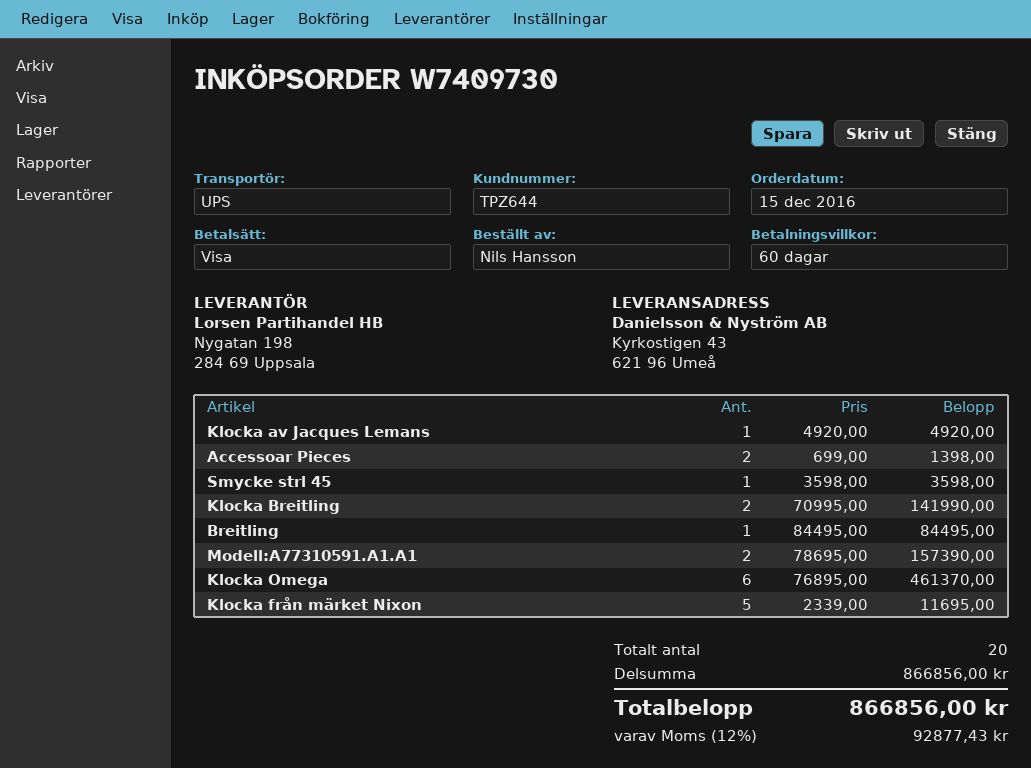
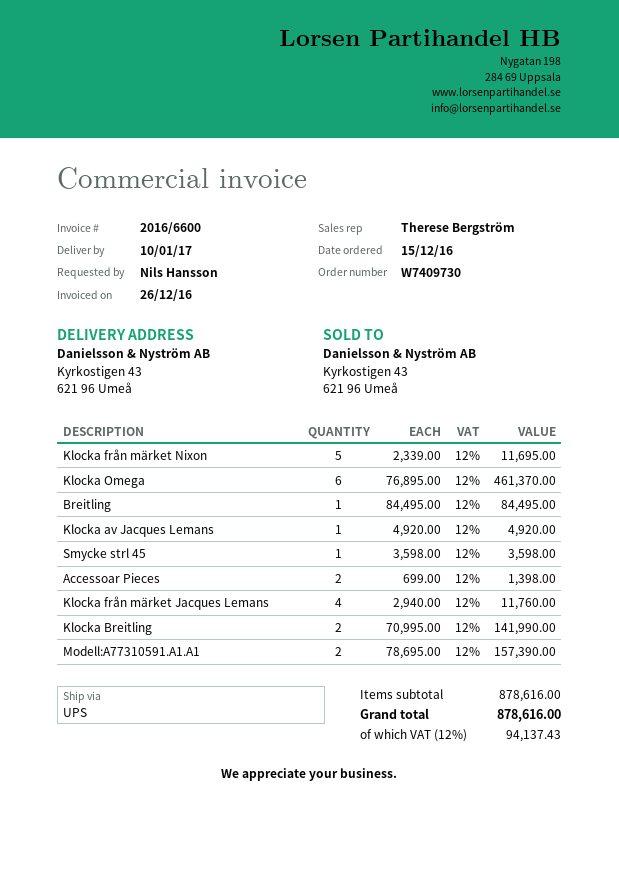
Klocka från märket Jacques Lemans: none -> 4 x 2940.00 = 11760.00
subtotal: 866856.00 -> 878616.00
tax: 12% = 92877.43 -> 12% = 94137.43
total: 866856.00 -> 878616.00

